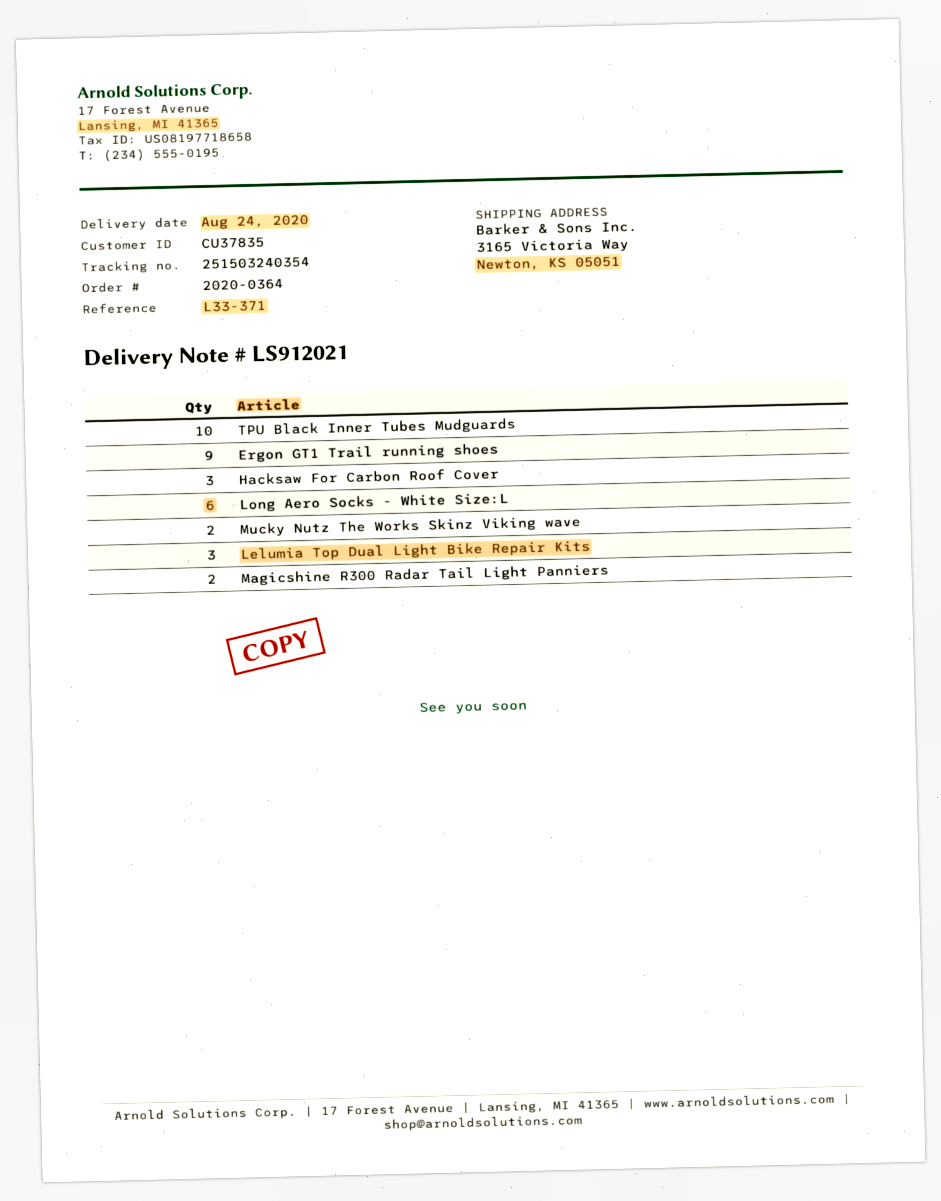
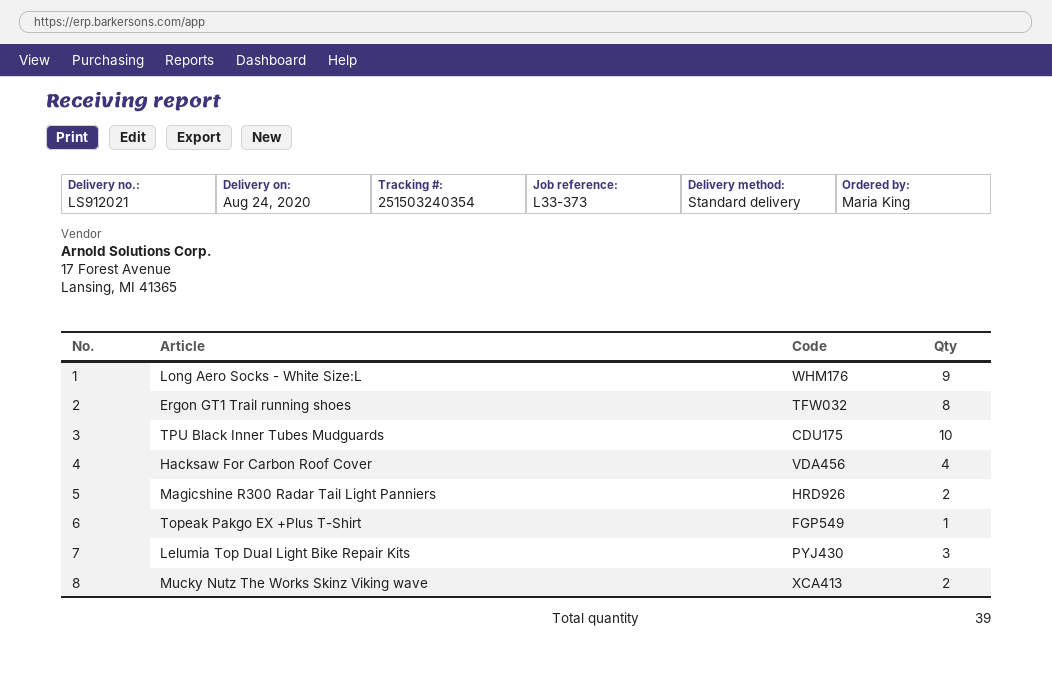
reference: L33-371 -> L33-373
Ergon GT1 Trail running shoes: 9 -> 8
Hacksaw For Carbon Roof Cover: 3 -> 4
Long Aero Socks - White Size:L: 6 -> 9
Topeak Pakgo EX +Plus T-Shirt: none -> 1

